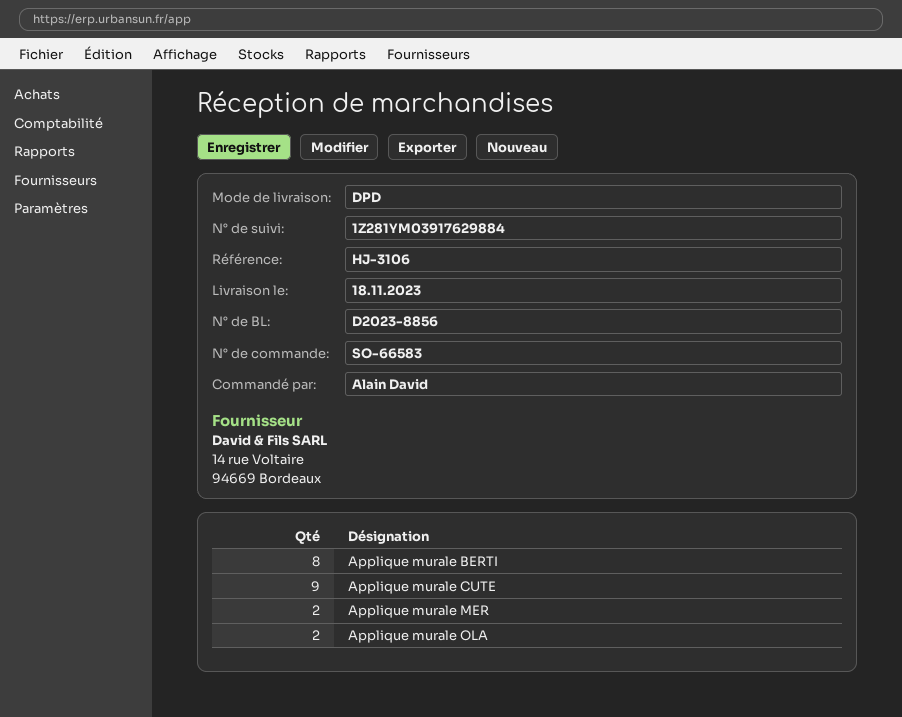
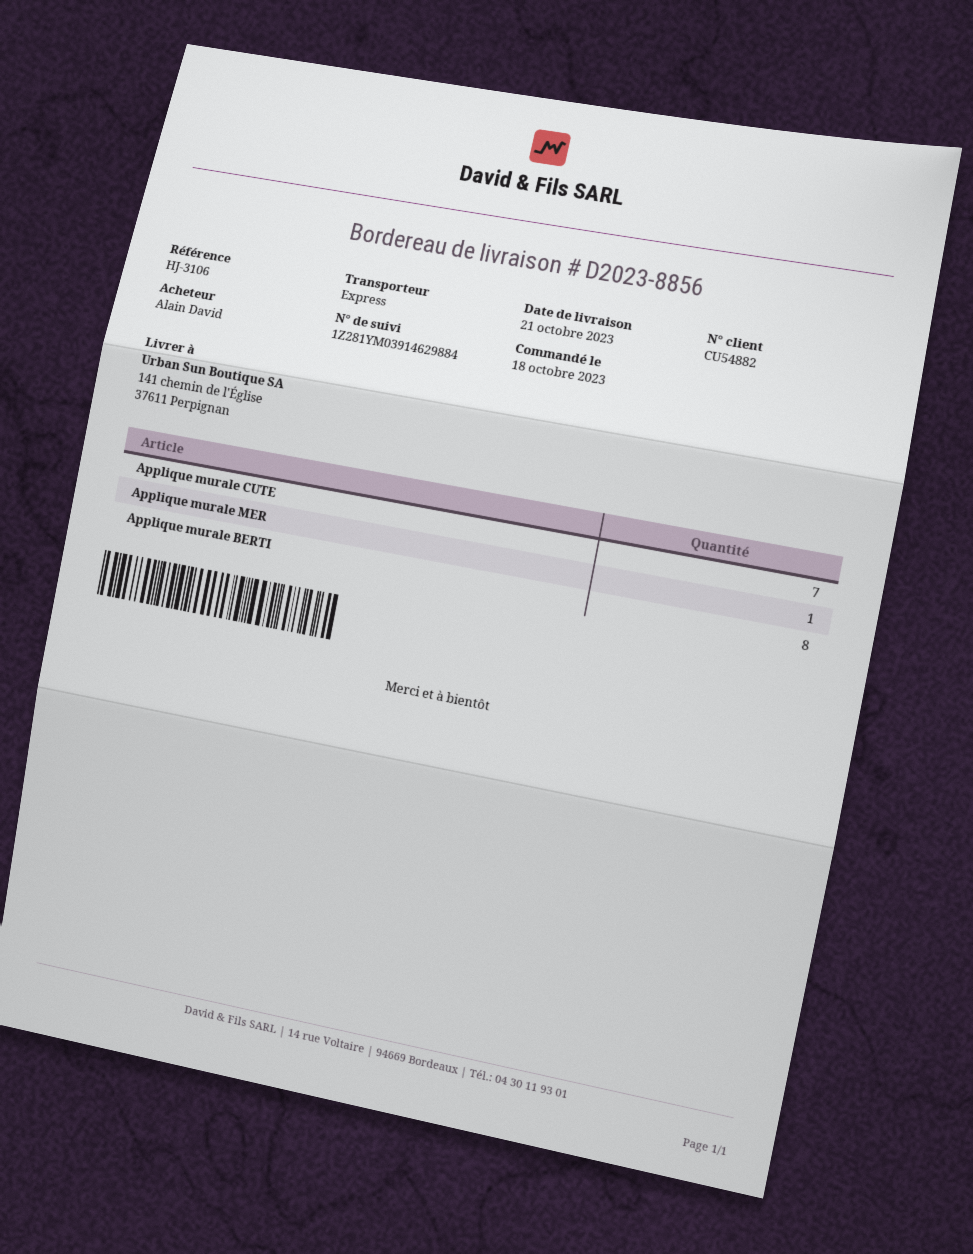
delivery date: 2023-11-18 -> 2023-10-21
shipping method: DPD -> express
tracking number: 1Z281YM03917629884 -> 1Z281YM03914629884
Applique murale CUTE: 9 -> 7
Applique murale MER: 2 -> 1
Applique murale OLA: 2 -> none

